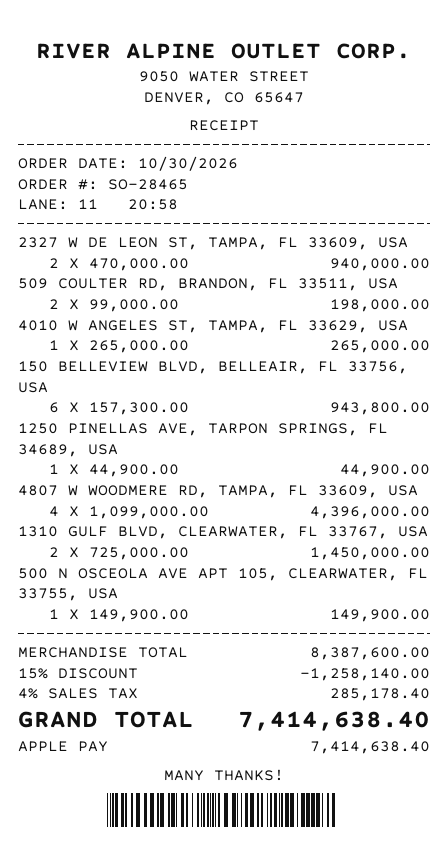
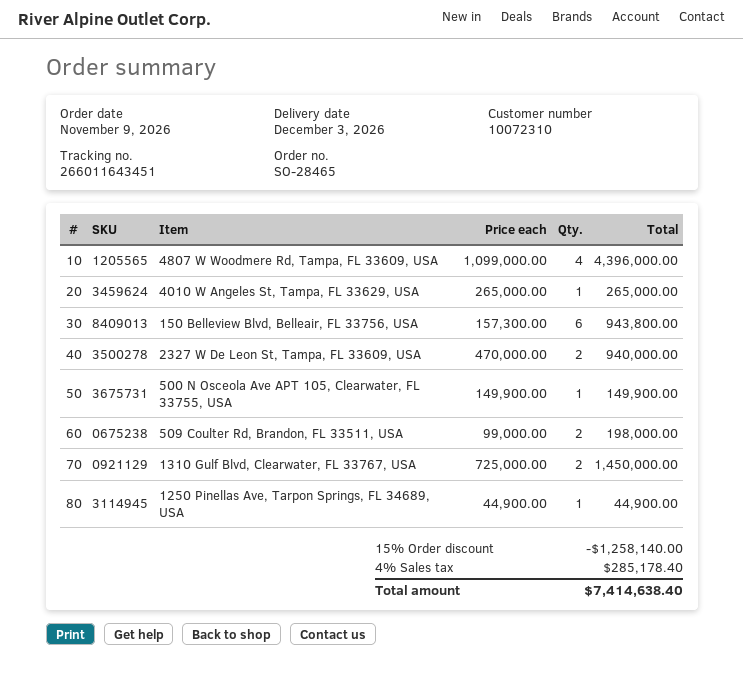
order date: 2026-10-30 -> 2026-11-09

